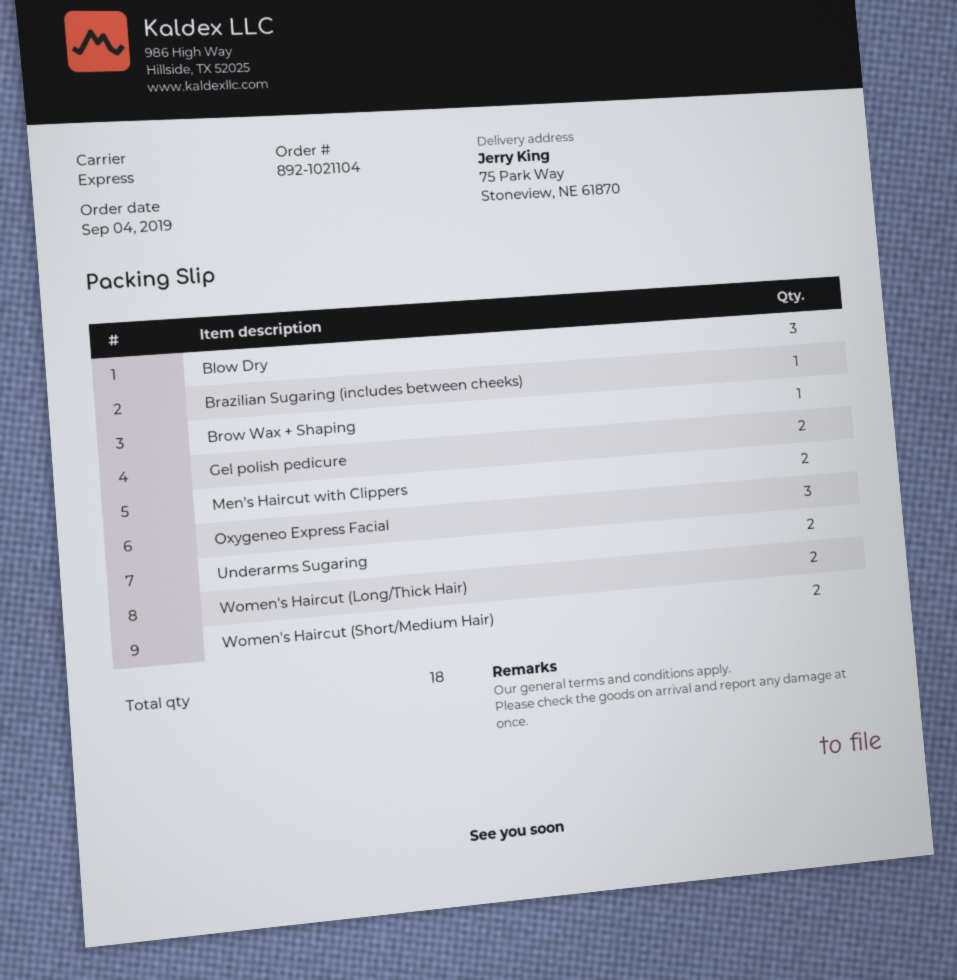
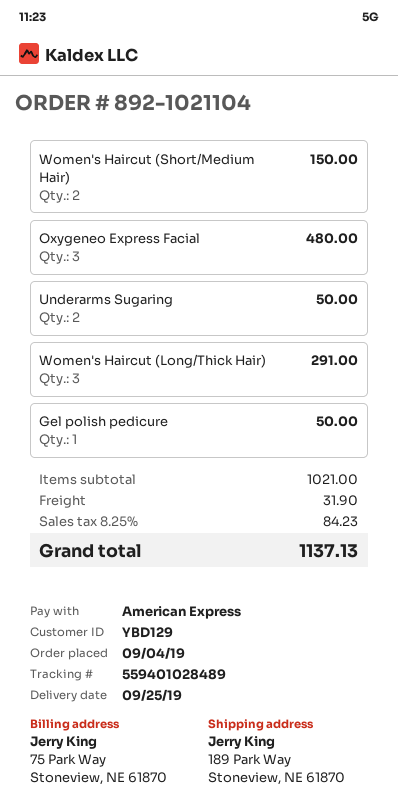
ship to: 75 Park Way, Stoneview, NE 61870 -> 189 Park Way, Stoneview, NE 61870
Blow Dry: 3 -> none
Brazilian Sugaring (includes between cheeks): 1 -> none
Brow Wax + Shaping: 1 -> none
Gel polish pedicure: 2 -> 1
Men's Haircut with Clippers: 2 -> none
Women's Haircut (Long/Thick Hair): 2 -> 3

